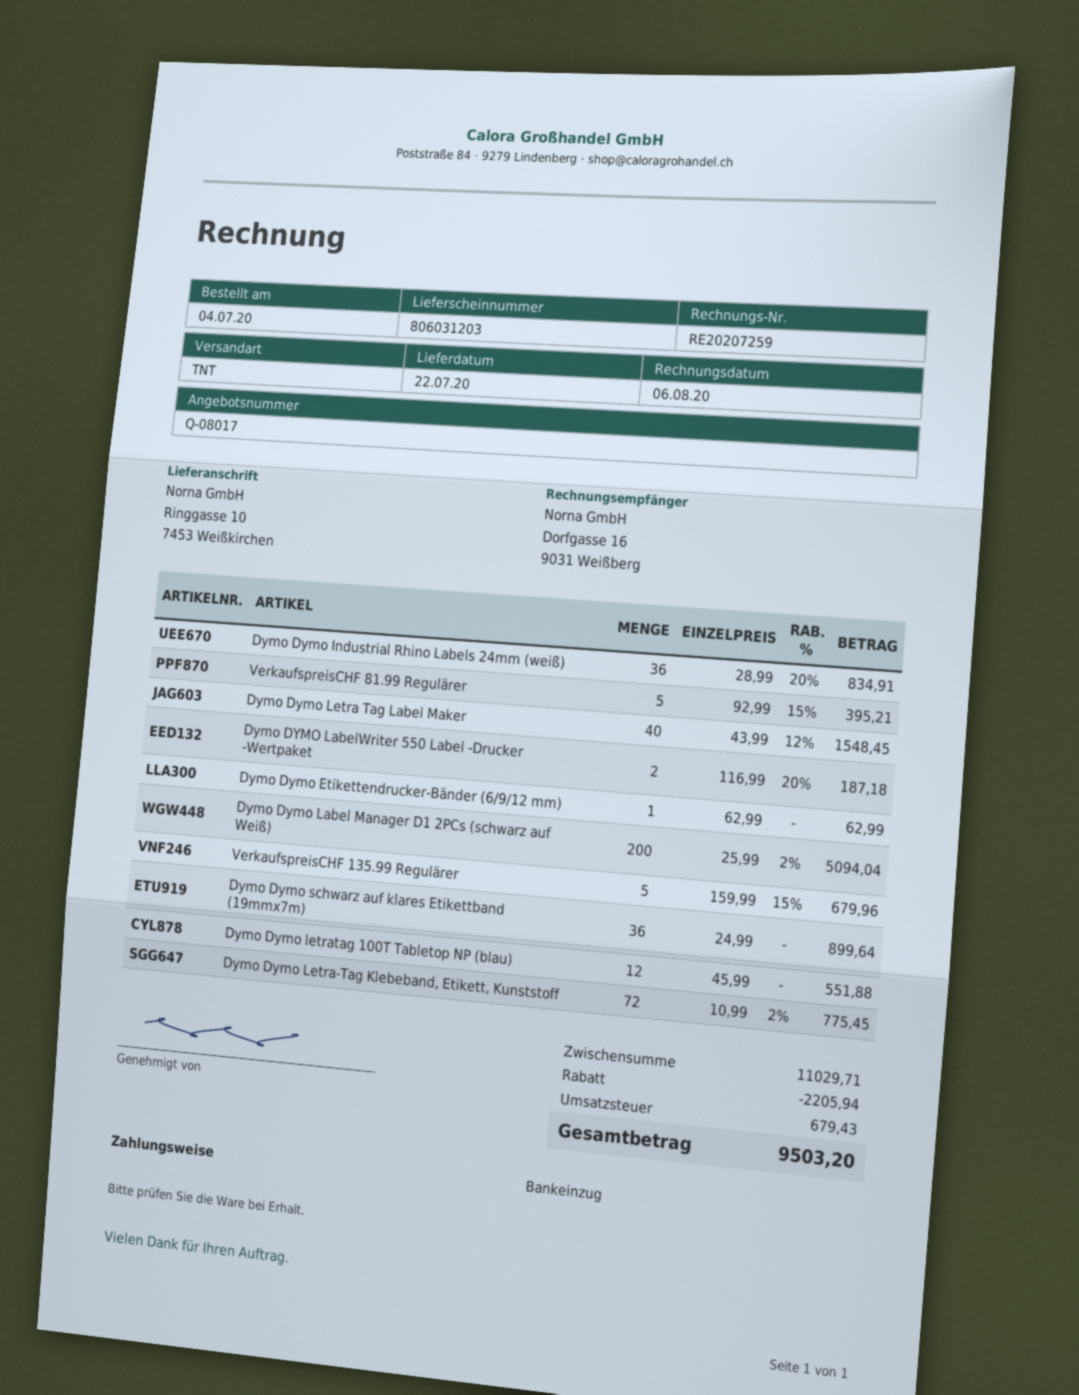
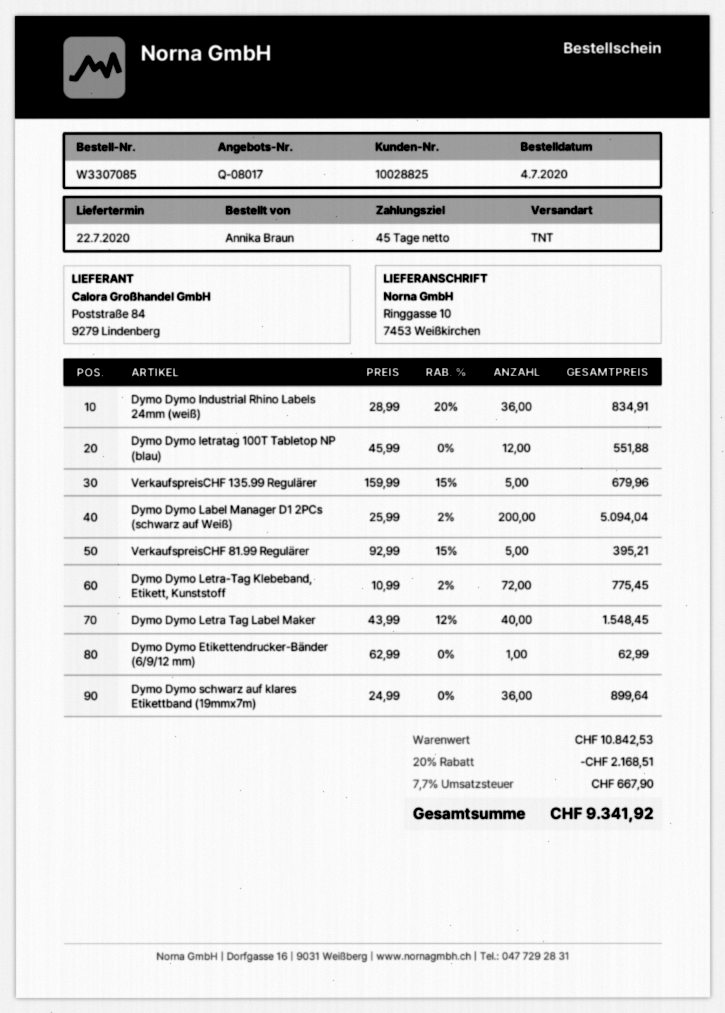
Dymo DYMO LabelWriter 550 Label -Drucker -Wertpaket: 2 x 116.99 - 20% = 187.18 -> none
subtotal: 11029.71 -> 10842.53
discount: 2205.94 -> 2168.51
tax: 679.43 -> 667.90
total: 9503.20 -> 9341.92

